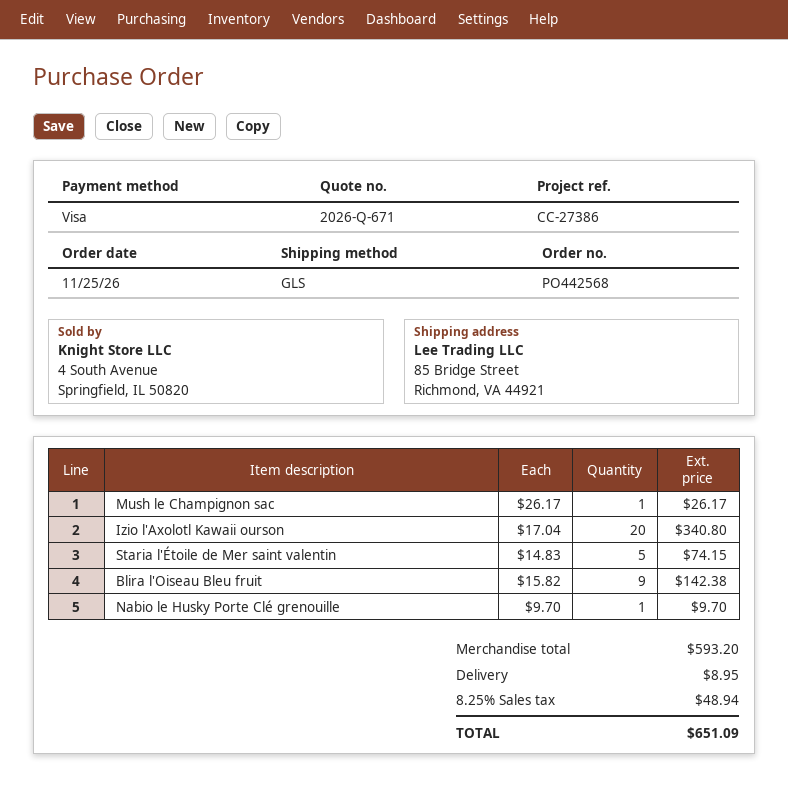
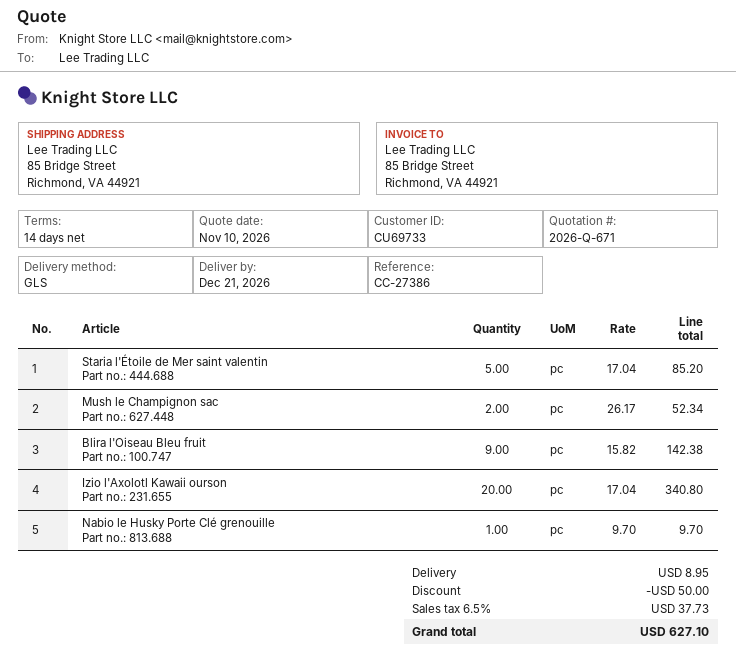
Mush le Champignon sac: 1 x 26.17 = 26.17 -> 2 x 26.17 = 52.34
Staria l'Étoile de Mer saint valentin: 5 x 14.83 = 74.15 -> 5 x 17.04 = 85.20
discount: none -> 50.00
tax: 8.25% = 48.94 -> 6.5% = 37.73
total: 651.09 -> 627.10

